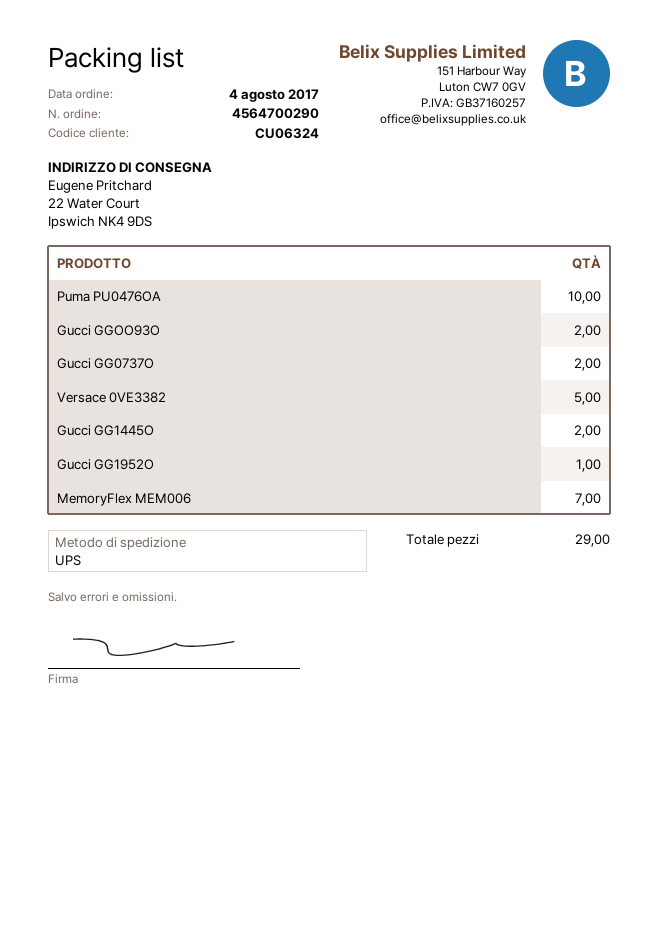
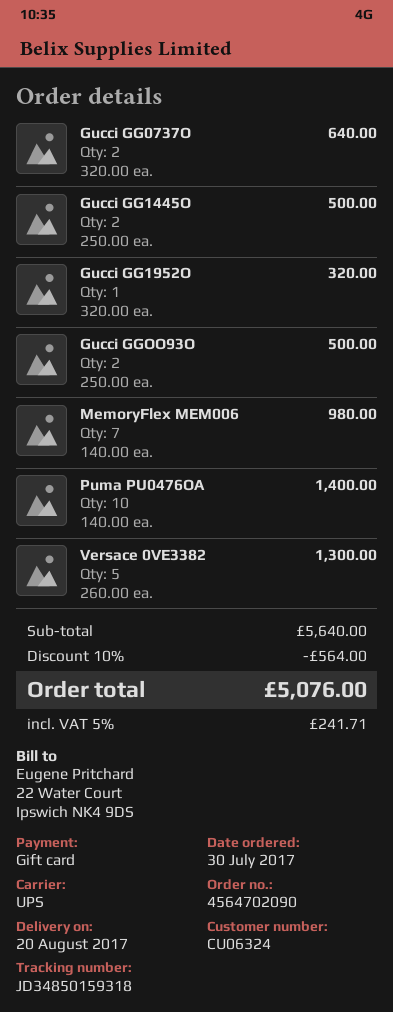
order number: 4564700290 -> 4564702090
order date: 2017-08-04 -> 2017-07-30

